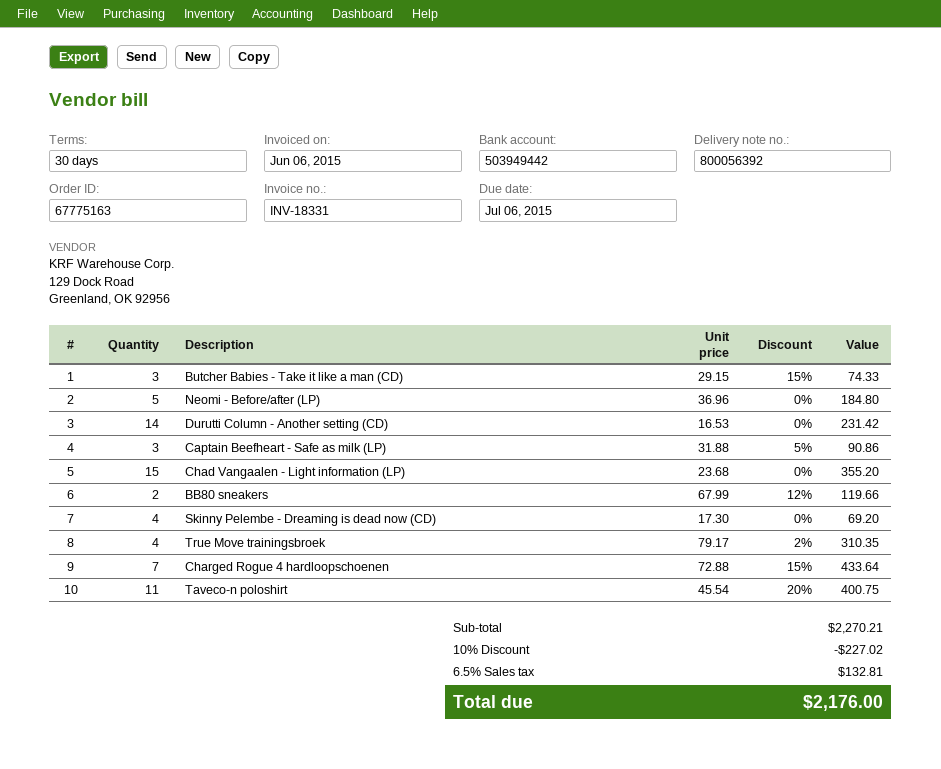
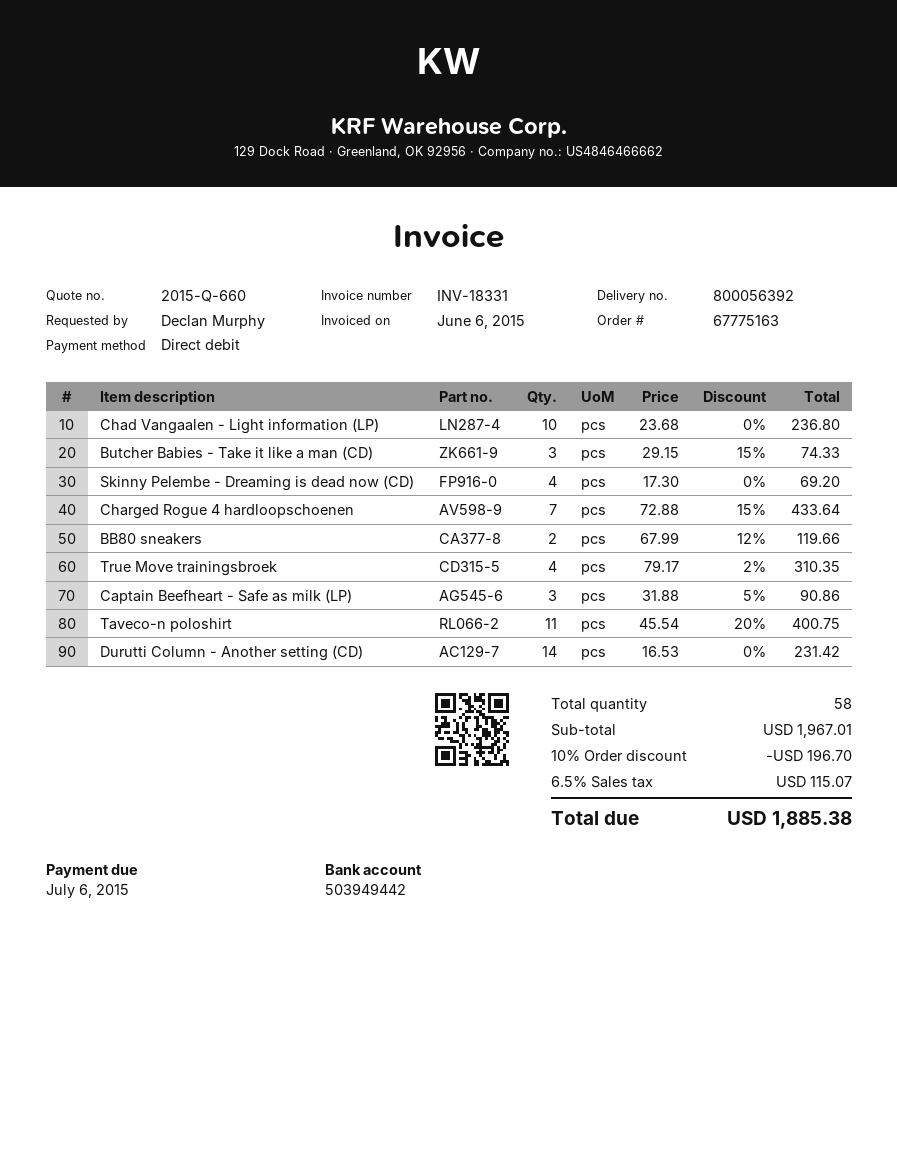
Neomi - Before/after (LP): 5 x 36.96 = 184.80 -> none
Chad Vangaalen - Light information (LP): 15 x 23.68 = 355.20 -> 10 x 23.68 = 236.80
subtotal: 2270.21 -> 1967.01
discount: 10% = 227.02 -> 10% = 196.70
tax: 6.5% = 132.81 -> 6.5% = 115.07
total: 2176.00 -> 1885.38

